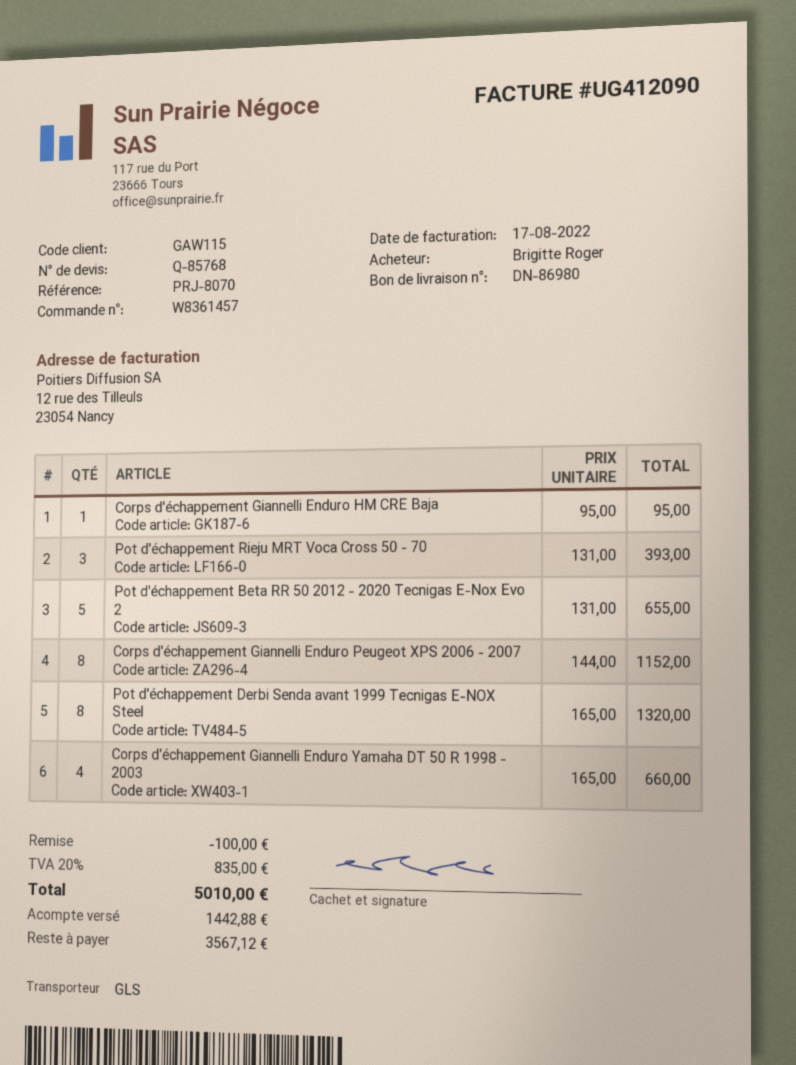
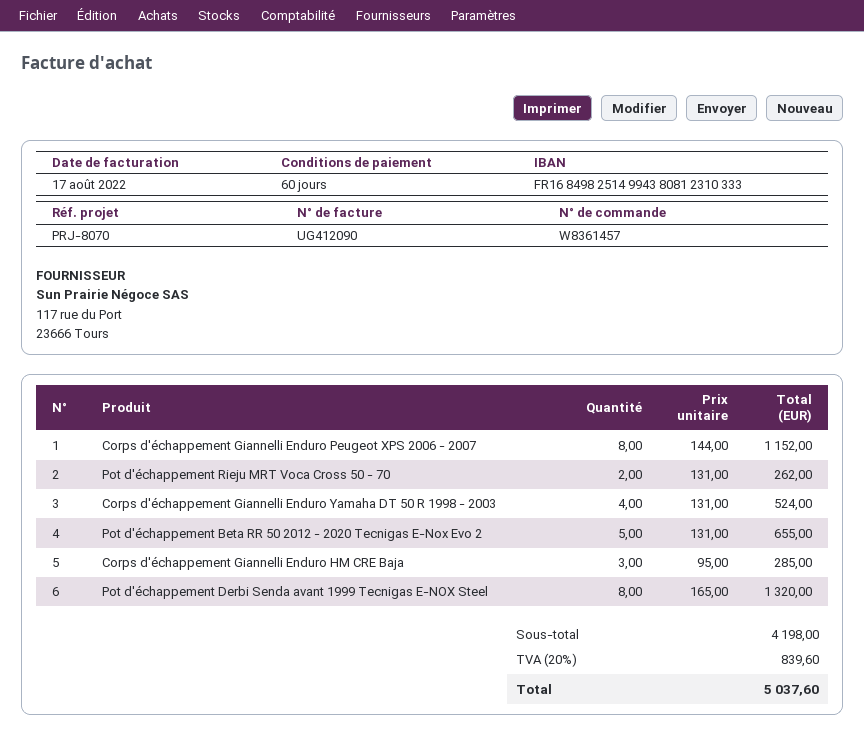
Corps d'échappement Giannelli Enduro HM CRE Baja: 1 x 95.00 = 95.00 -> 3 x 95.00 = 285.00
Pot d'échappement Rieju MRT Voca Cross 50 - 70: 3 x 131.00 = 393.00 -> 2 x 131.00 = 262.00
Corps d'échappement Giannelli Enduro Yamaha DT 50 R 1998 - 2003: 4 x 165.00 = 660.00 -> 4 x 131.00 = 524.00
discount: 100.00 -> none
tax: 20% = 835.00 -> 20% = 839.60
total: 5010.00 -> 5037.60

